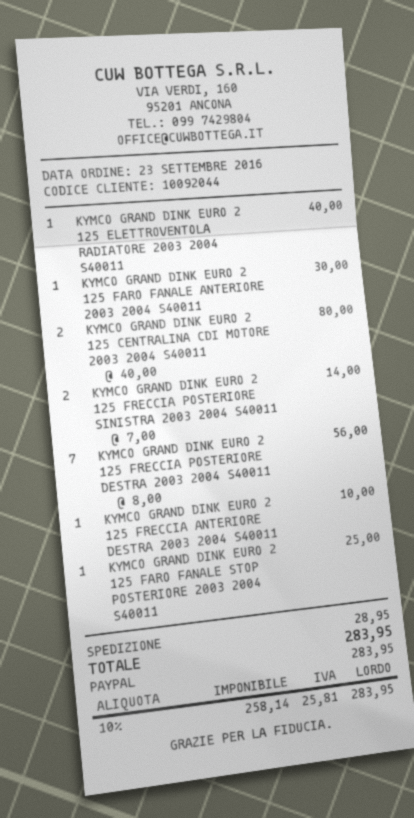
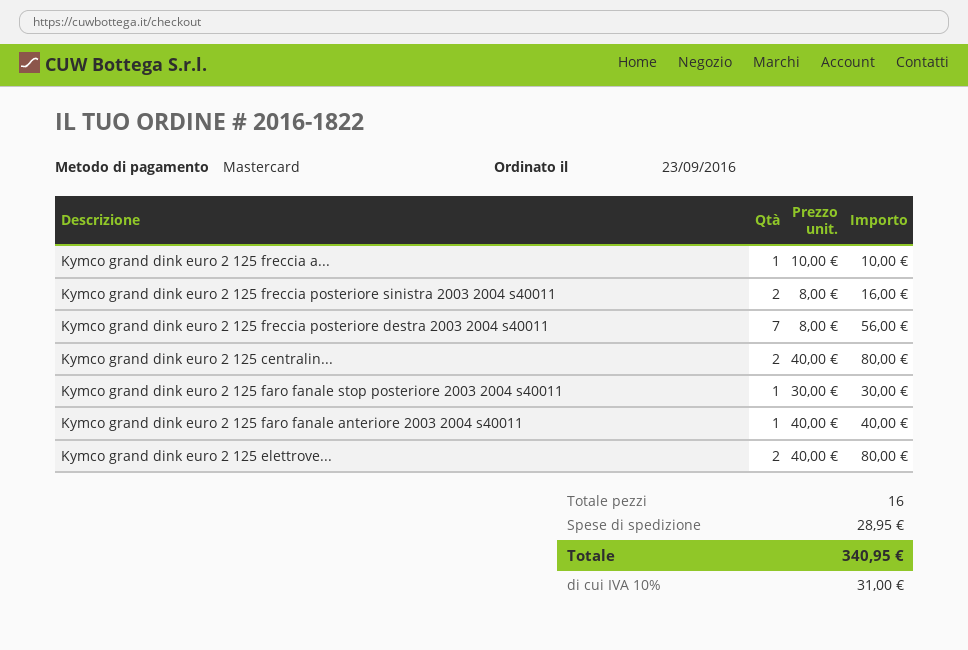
payment method: PayPal -> Mastercard
KYMCO GRAND DINK EURO 2 125 ELETTROVENTOLA RADIATORE 2003 2004 S40011: 1 x 40.00 = 40.00 -> 2 x 40.00 = 80.00
KYMCO GRAND DINK EURO 2 125 FARO FANALE ANTERIORE 2003 2004 S40011: 1 x 30.00 = 30.00 -> 1 x 40.00 = 40.00
KYMCO GRAND DINK EURO 2 125 FRECCIA POSTERIORE SINISTRA 2003 2004 S40011: 2 x 7.00 = 14.00 -> 2 x 8.00 = 16.00
KYMCO GRAND DINK EURO 2 125 FARO FANALE STOP POSTERIORE 2003 2004 S40011: 1 x 25.00 = 25.00 -> 1 x 30.00 = 30.00
tax: 10% = 25.81 -> 10% = 31.00
total: 283.95 -> 340.95

